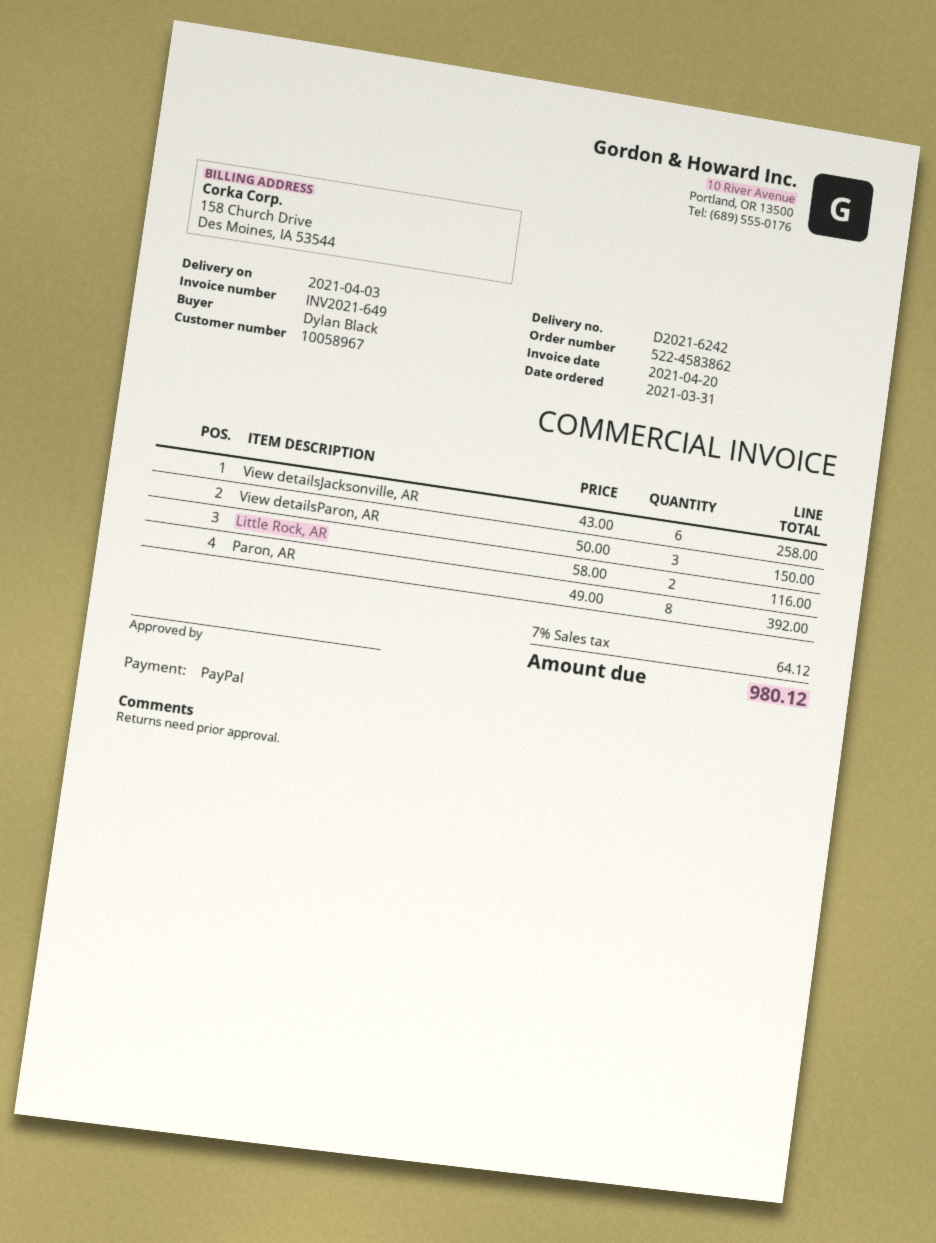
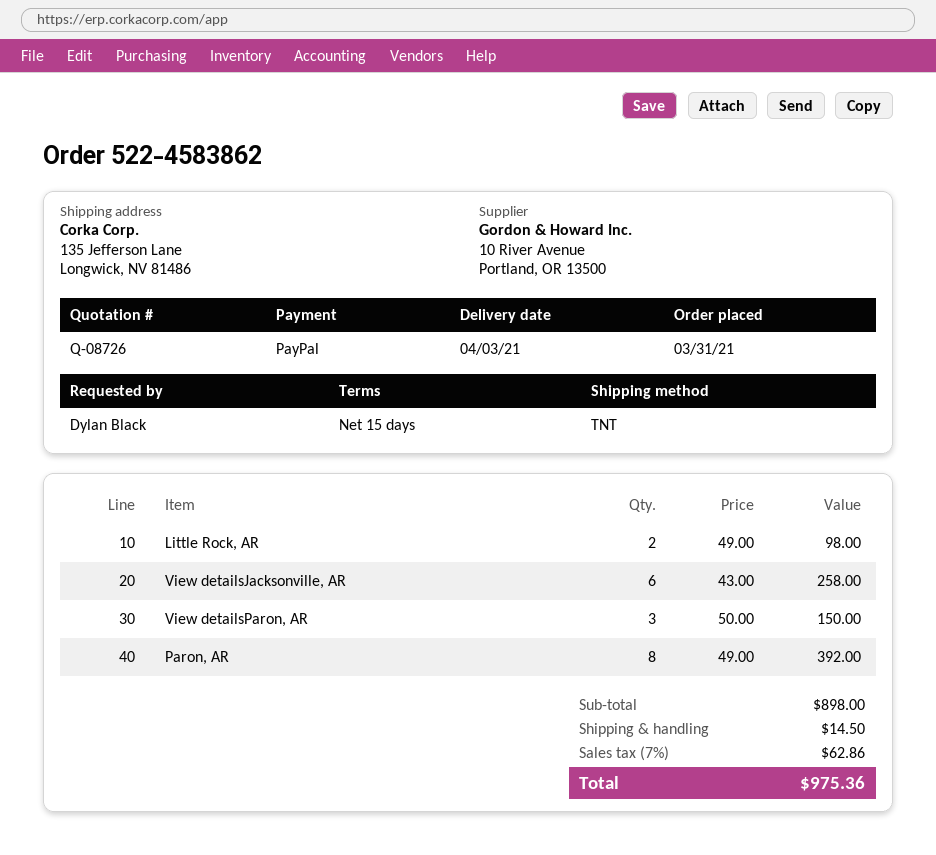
Little Rock, AR: 2 x 58.00 = 116.00 -> 2 x 49.00 = 98.00
shipping: none -> 14.50
tax: 7% = 64.12 -> 7% = 62.86
total: 980.12 -> 975.36

